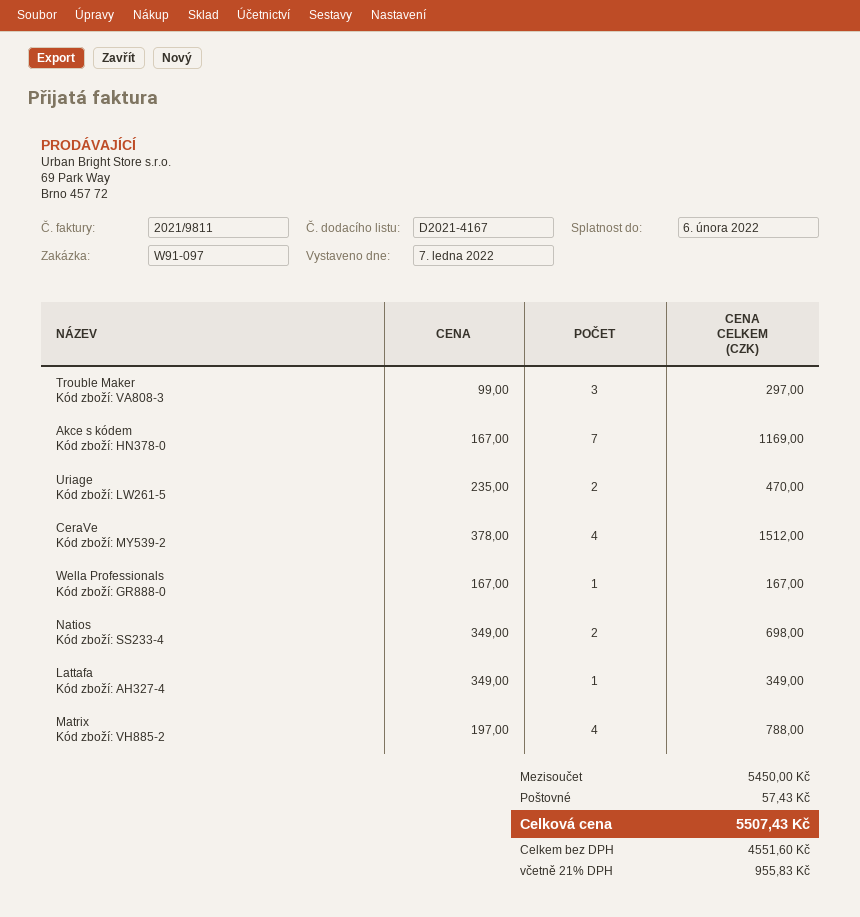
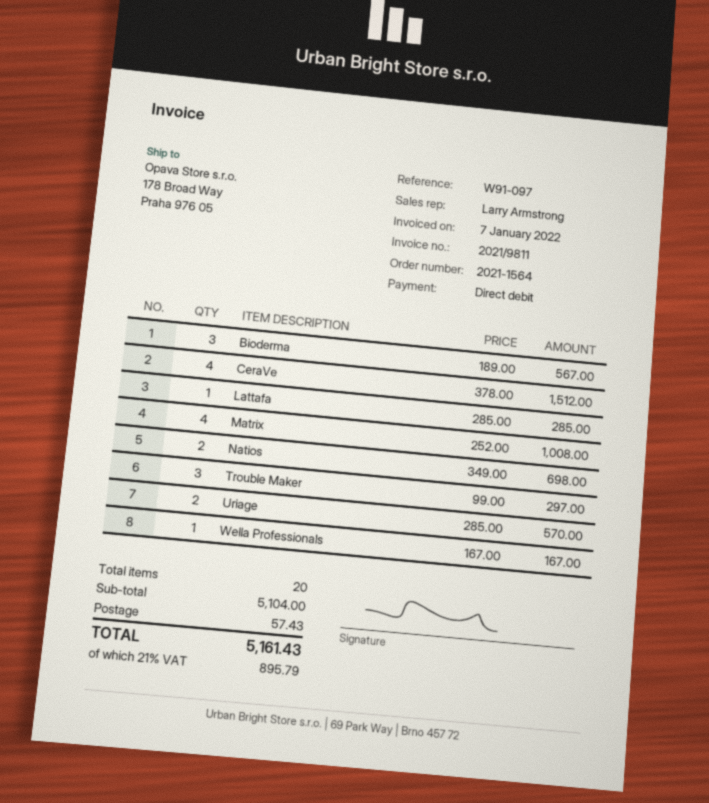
Akce s kódem: 7 x 167.00 = 1169.00 -> none
Uriage: 2 x 235.00 = 470.00 -> 2 x 285.00 = 570.00
Lattafa: 1 x 349.00 = 349.00 -> 1 x 285.00 = 285.00
Matrix: 4 x 197.00 = 788.00 -> 4 x 252.00 = 1008.00
Bioderma: none -> 3 x 189.00 = 567.00
subtotal: 5450.00 -> 5104.00
tax: 21% = 955.83 -> 21% = 895.79
total: 5507.43 -> 5161.43

